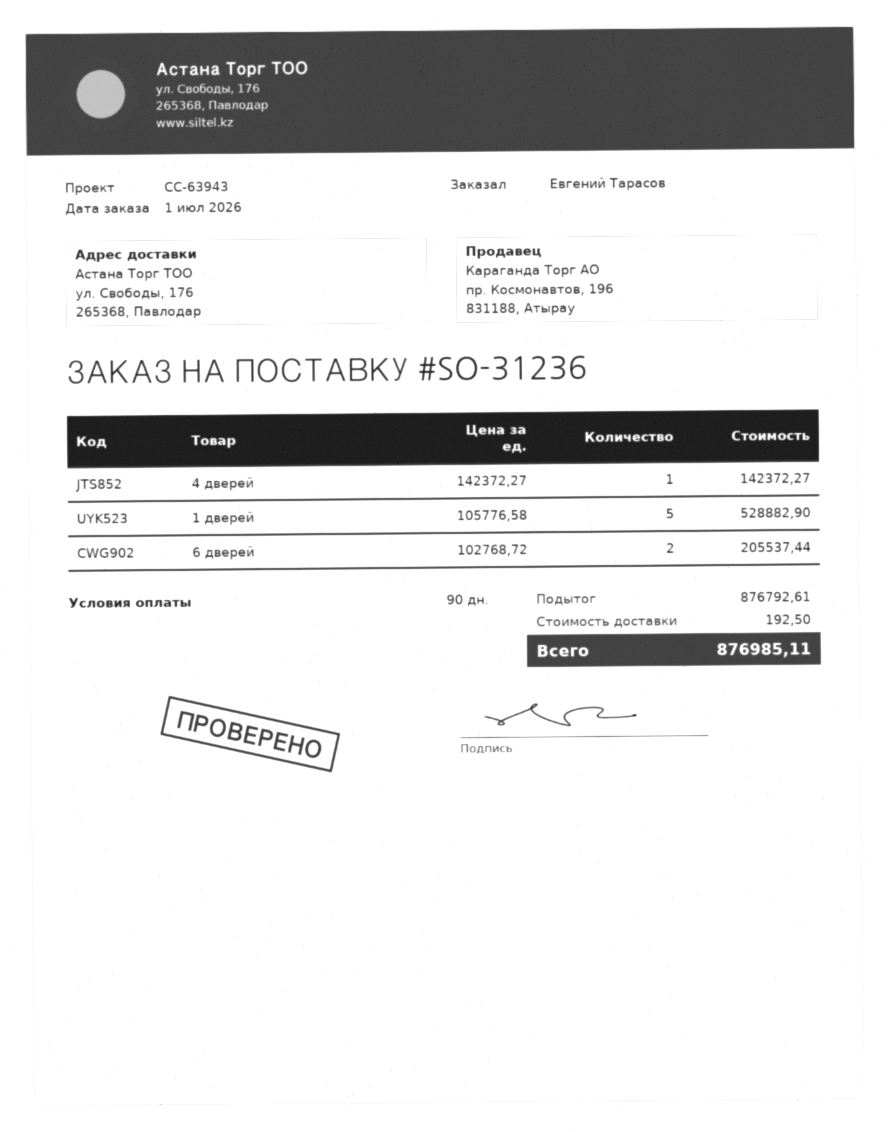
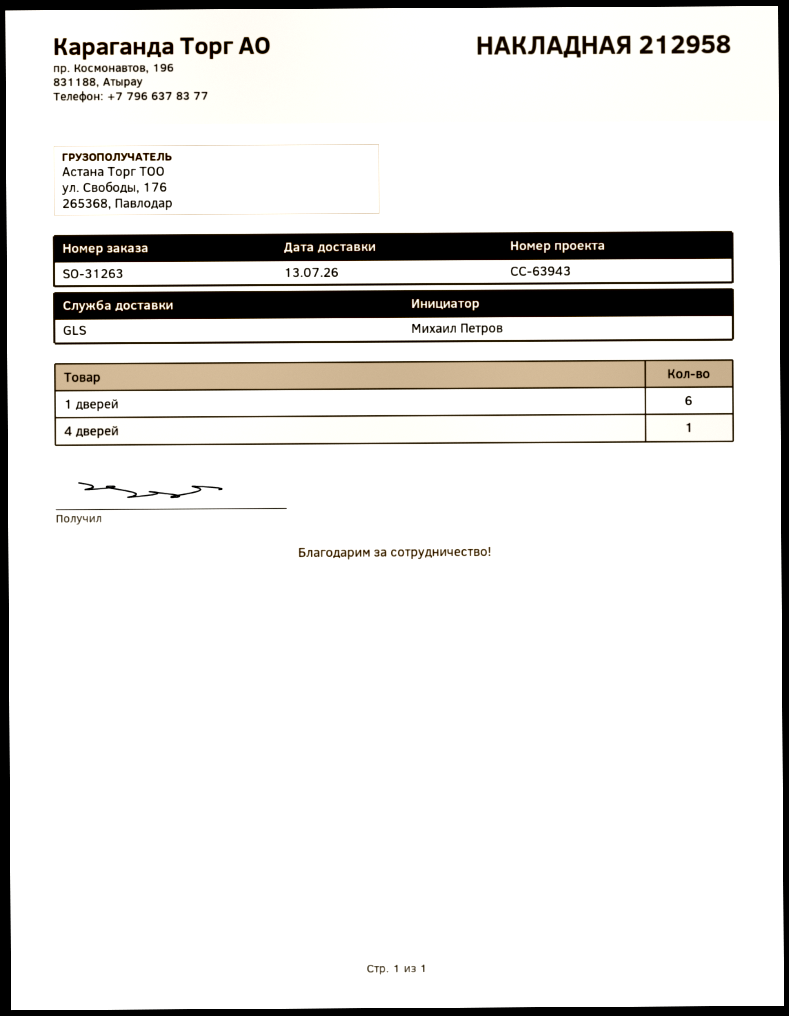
order number: SO-31236 -> SO-31263
ordered by: Евгений Тарасов -> Михаил Петров
1 дверей: 5 -> 6
6 дверей: 2 -> none

